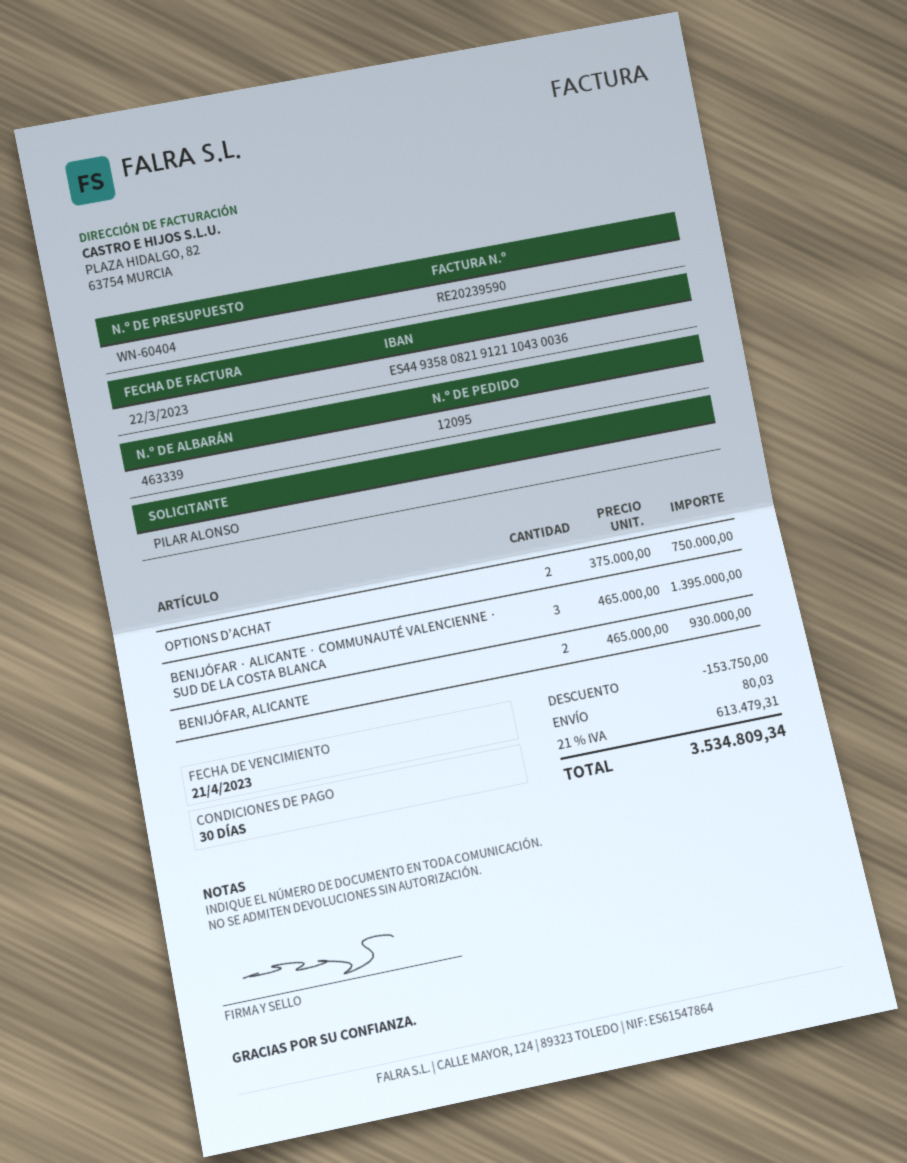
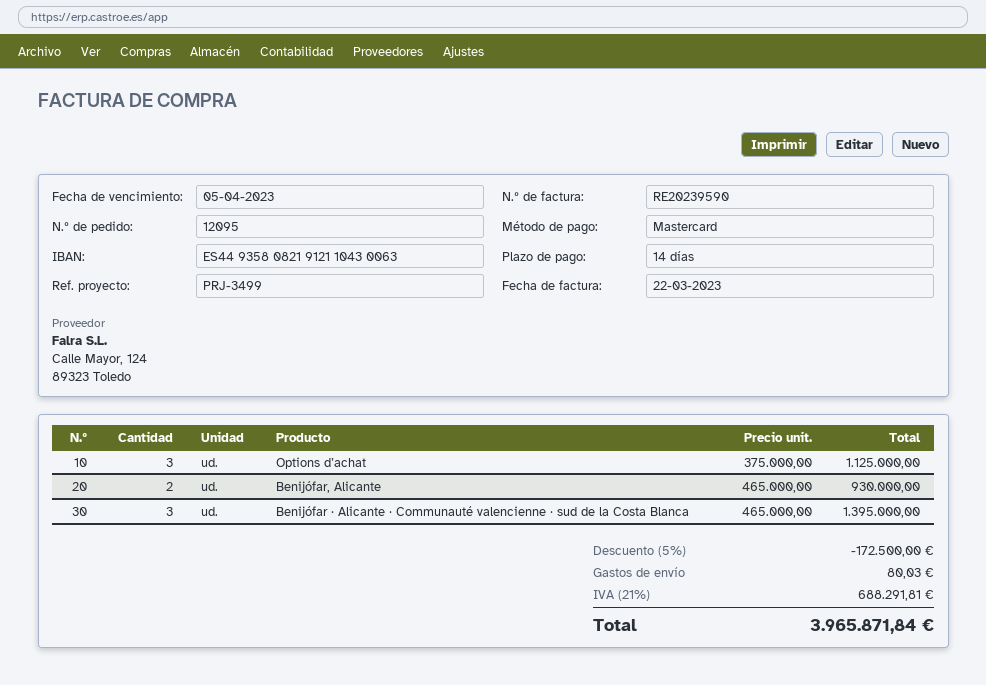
payment terms: 30 days -> 14 days
due date: 2023-04-21 -> 2023-04-05
bank account: ES4493580821912110430036 -> ES4493580821912110430063
OPTIONS D’ACHAT: 2 x 375000.00 = 750000.00 -> 3 x 375000.00 = 1125000.00
discount: 153750.00 -> 172500.00
tax: 21% = 613479.31 -> 21% = 688291.81
total: 3534809.34 -> 3965871.84

